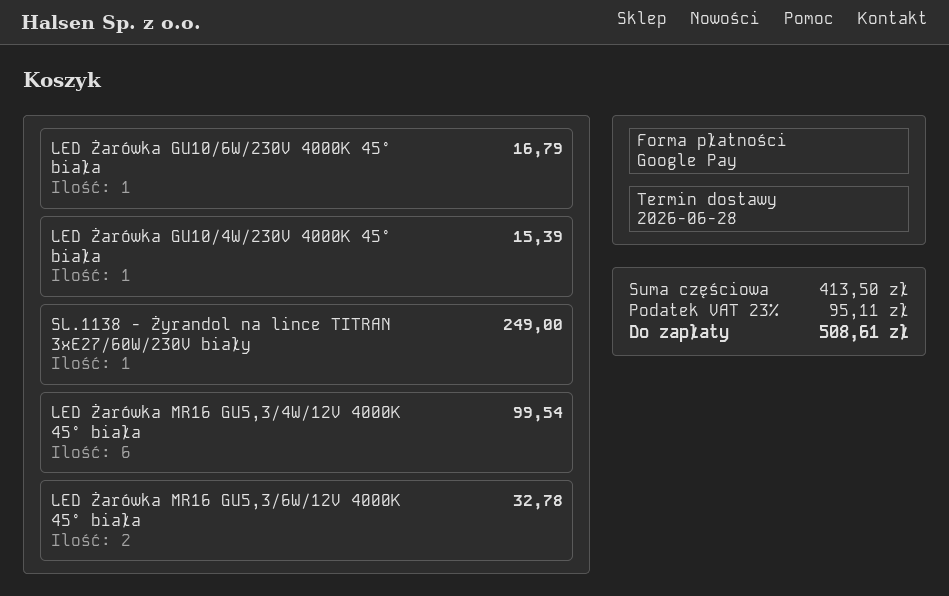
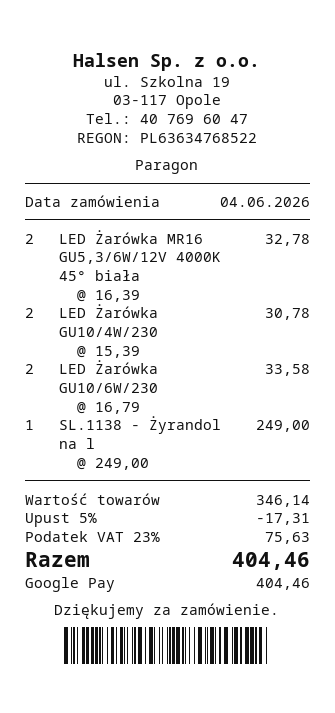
LED Żarówka GU10/6W/230V 4000K 45° biała: 1 for 16.79 -> 2 for 33.58
LED Żarówka GU10/4W/230V 4000K 45° biała: 1 for 15.39 -> 2 for 30.78
LED Żarówka MR16 GU5,3/4W/12V 4000K 45° biała: 6 for 99.54 -> none
subtotal: 413.50 -> 346.14
discount: none -> 5% = 17.31
tax: 23% = 95.11 -> 23% = 75.63
total: 508.61 -> 404.46

